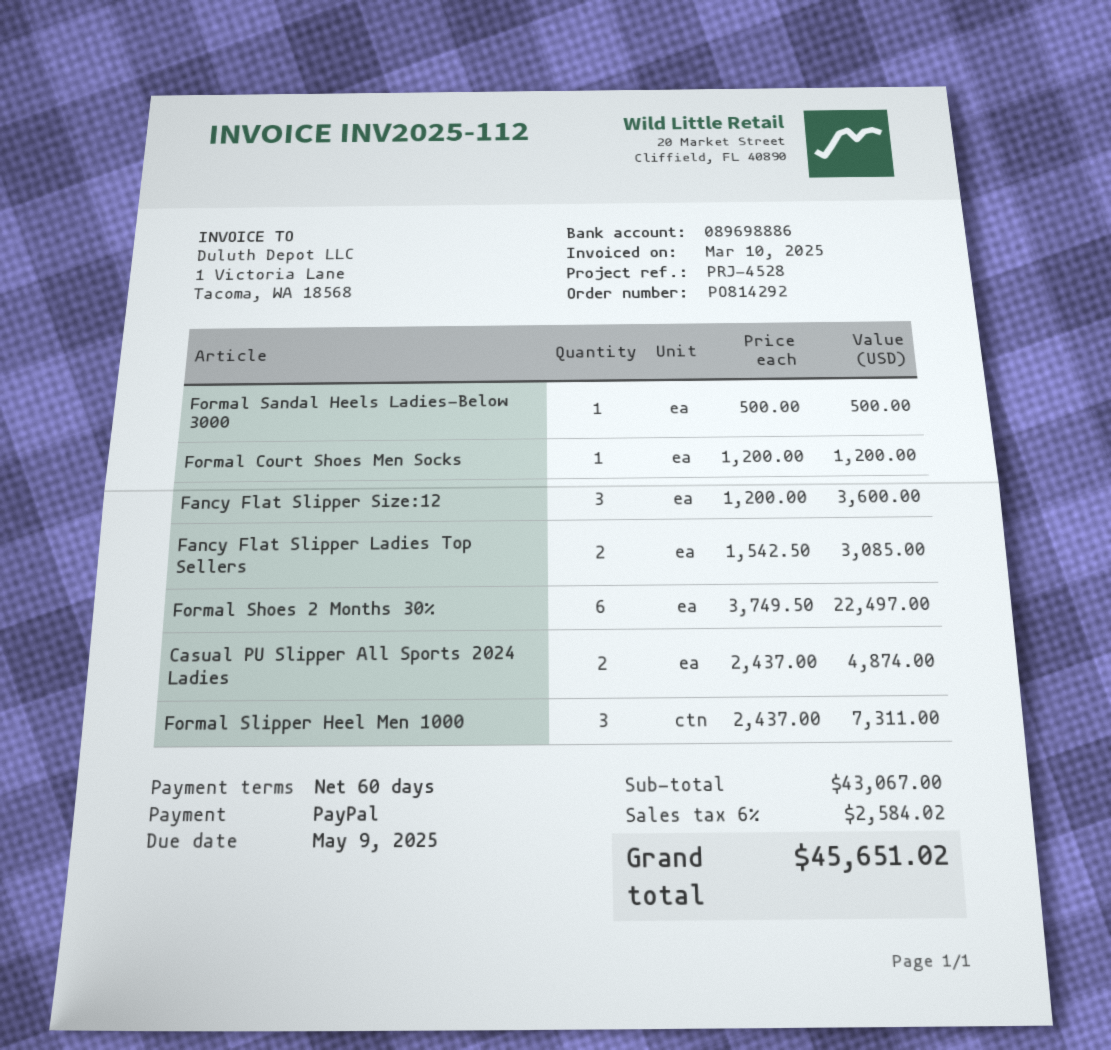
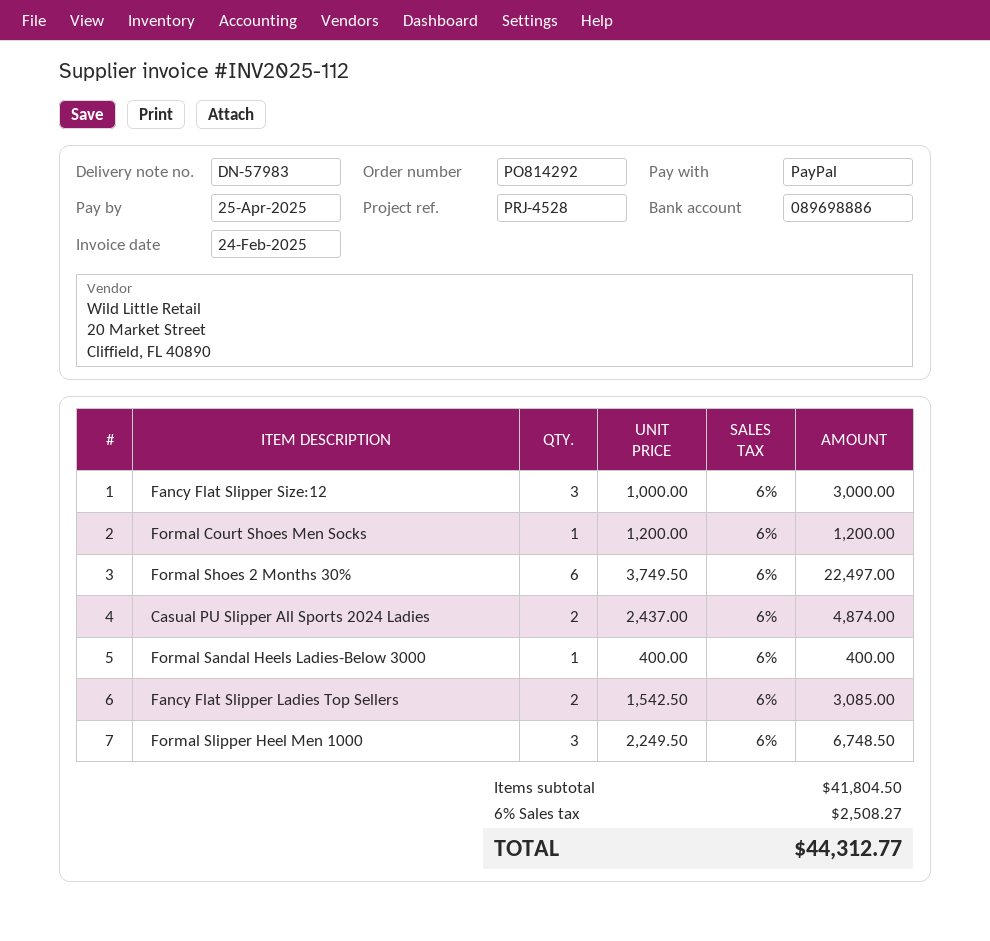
invoice date: 2025-03-10 -> 2025-02-24
due date: 2025-05-09 -> 2025-04-25
Formal Sandal Heels Ladies-Below 3000: 1 x 500.00 = 500.00 -> 1 x 400.00 = 400.00
Fancy Flat Slipper Size:12: 3 x 1200.00 = 3600.00 -> 3 x 1000.00 = 3000.00
Formal Slipper Heel Men 1000: 3 x 2437.00 = 7311.00 -> 3 x 2249.50 = 6748.50
subtotal: 43067.00 -> 41804.50
tax: 6% = 2584.02 -> 6% = 2508.27
total: 45651.02 -> 44312.77

